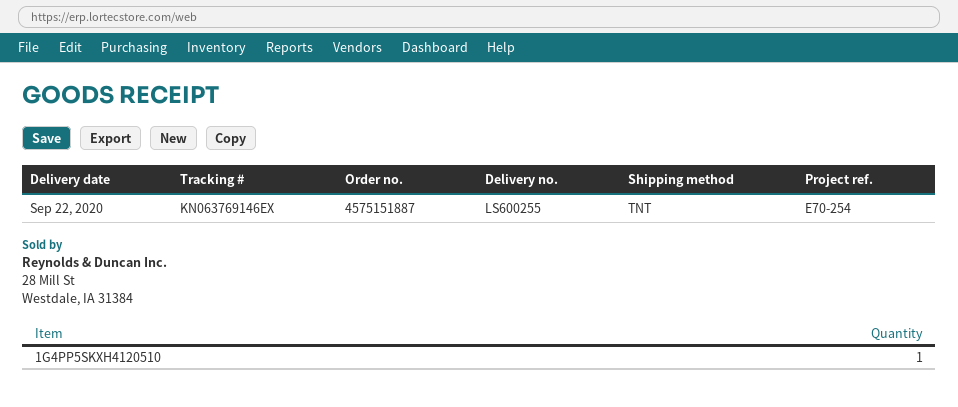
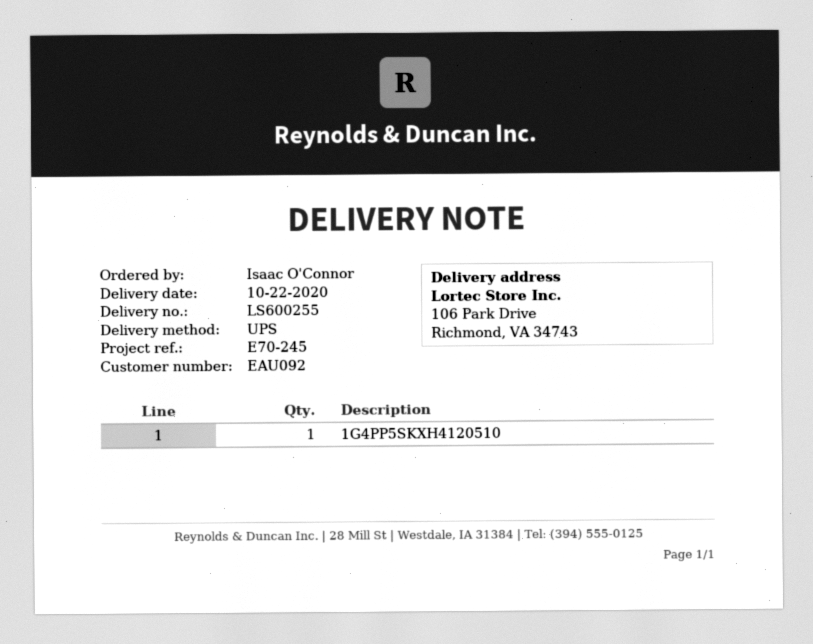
delivery date: 2020-09-22 -> 2020-10-22
reference: E70-254 -> E70-245
shipping method: TNT -> UPS

